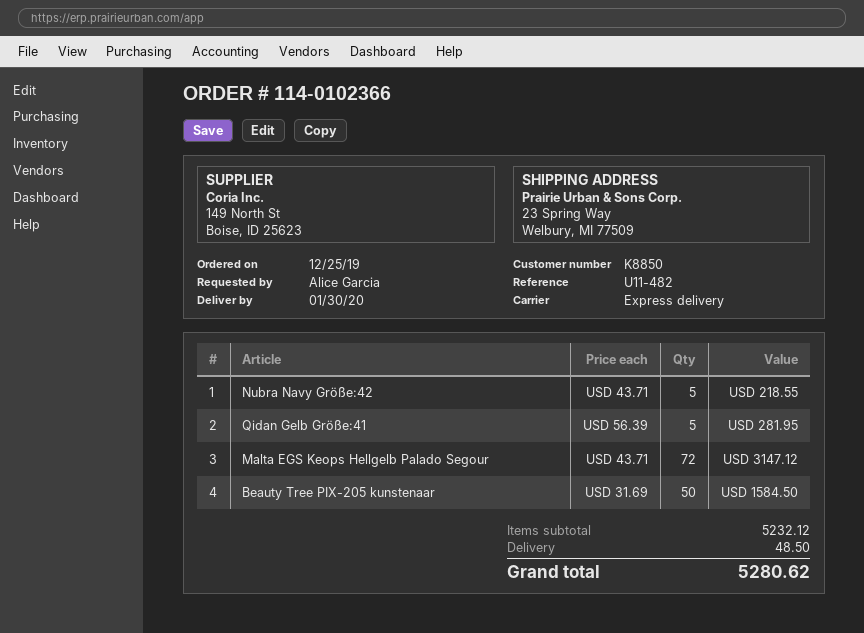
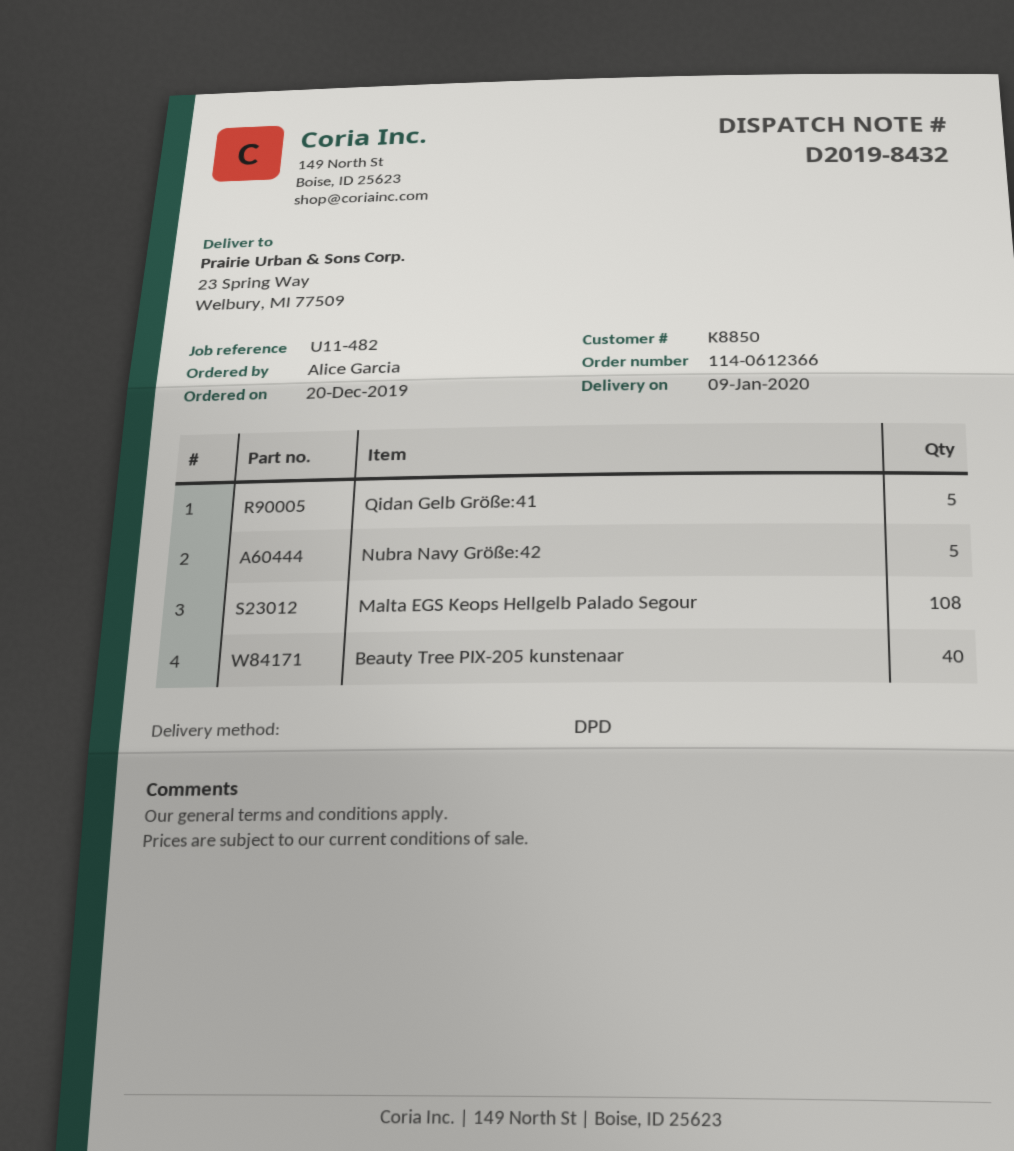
order number: 114-0102366 -> 114-0612366
order date: 2019-12-25 -> 2019-12-20
delivery date: 2020-01-30 -> 2020-01-09
shipping method: express -> DPD
Malta EGS Keops Hellgelb Palado Segour: 72 -> 108
Beauty Tree PIX-205 kunstenaar: 50 -> 40

